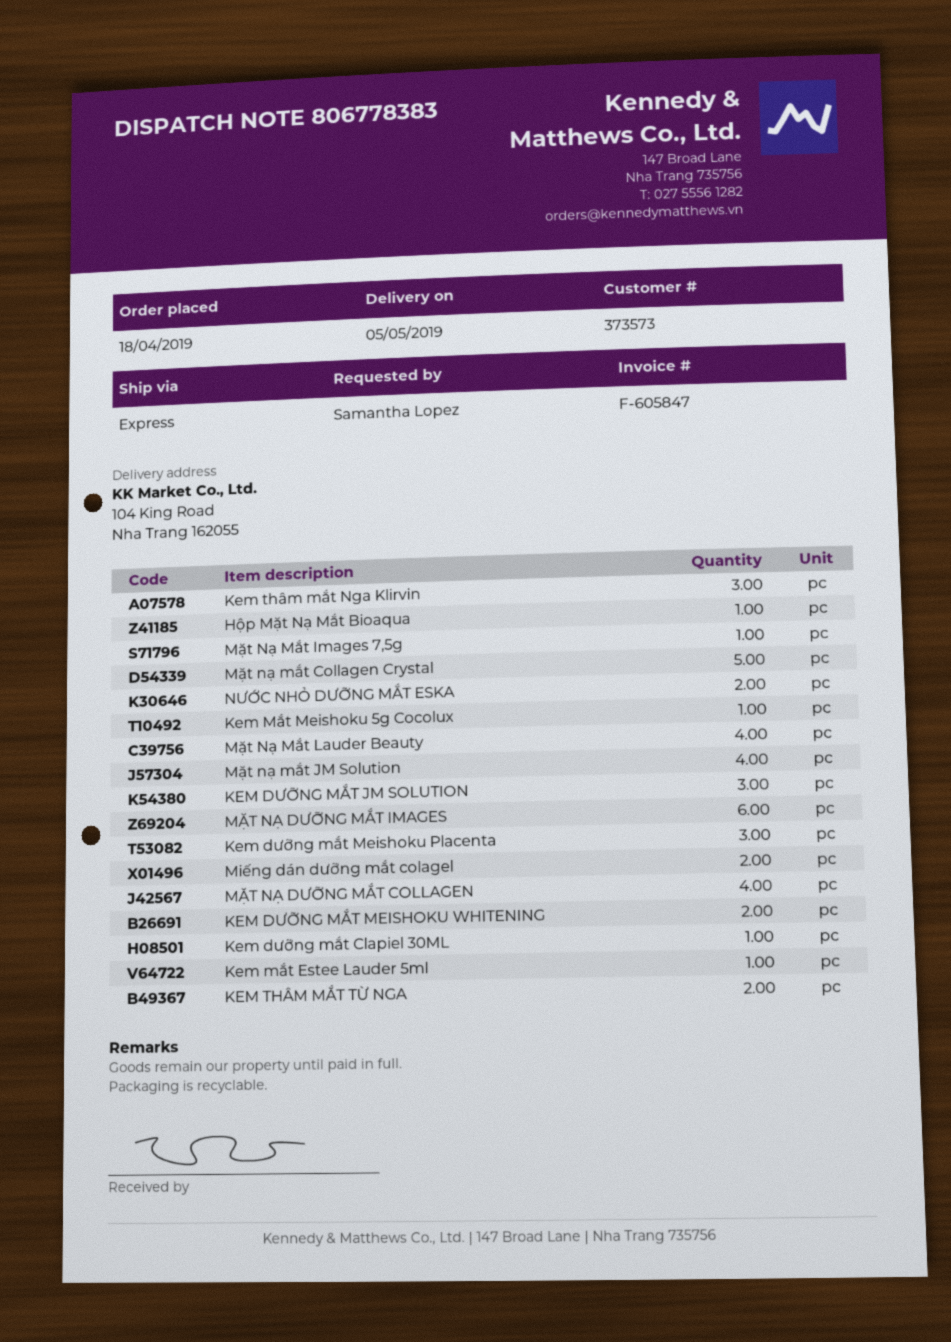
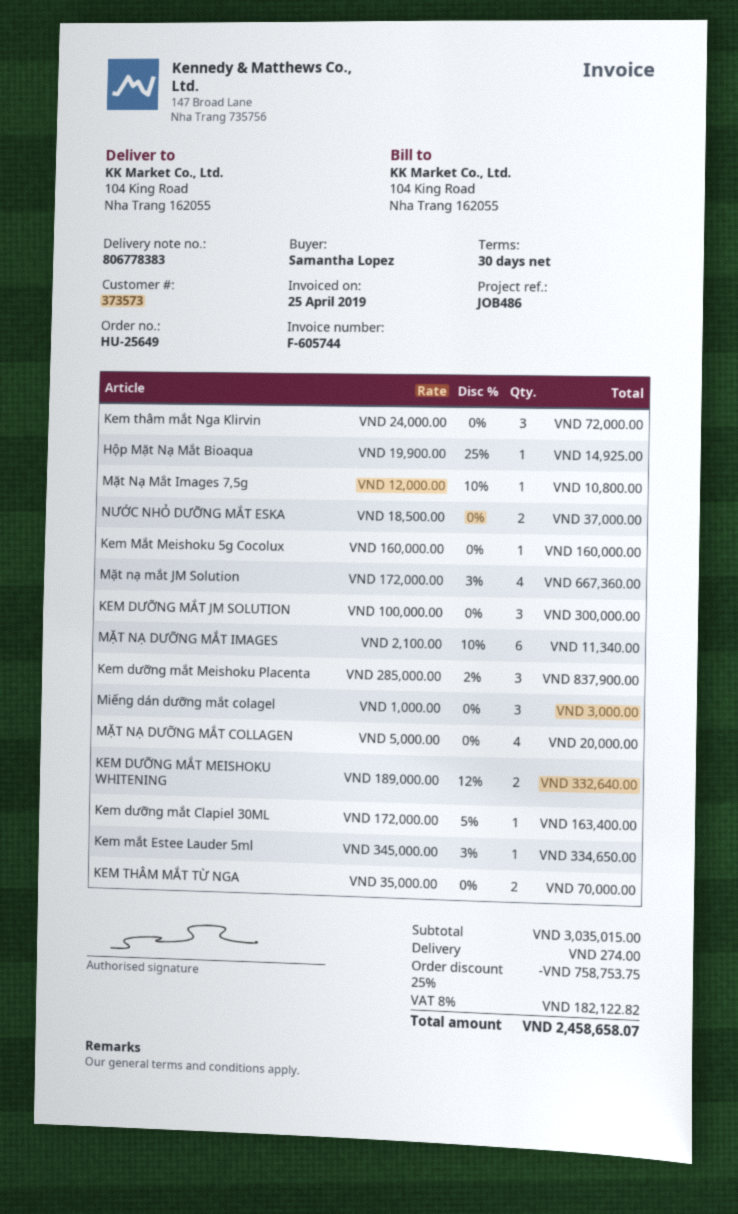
invoice number: F-605847 -> F-605744
Mặt nạ mắt Collagen Crystal: 5 -> none
Mặt Nạ Mắt Lauder Beauty: 4 -> none
Miếng dán dưỡng mắt colagel: 2 -> 3

